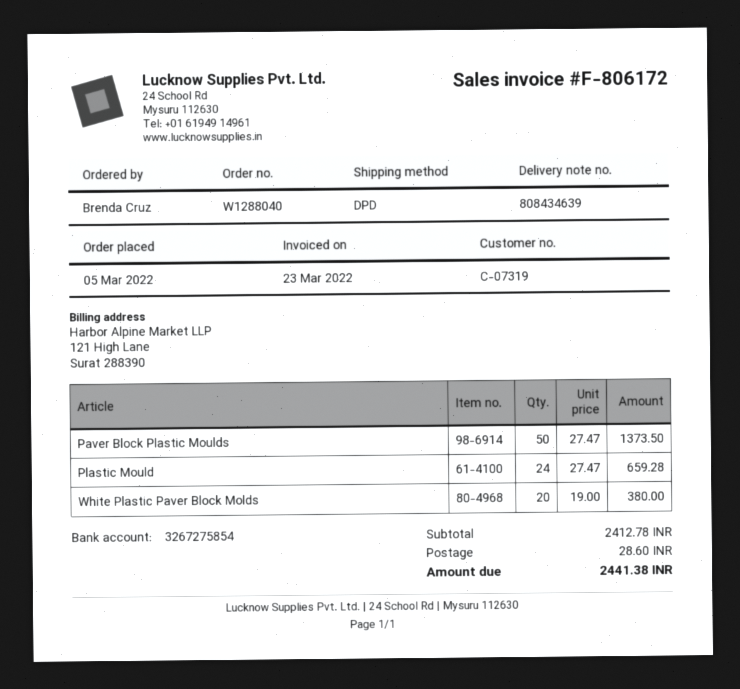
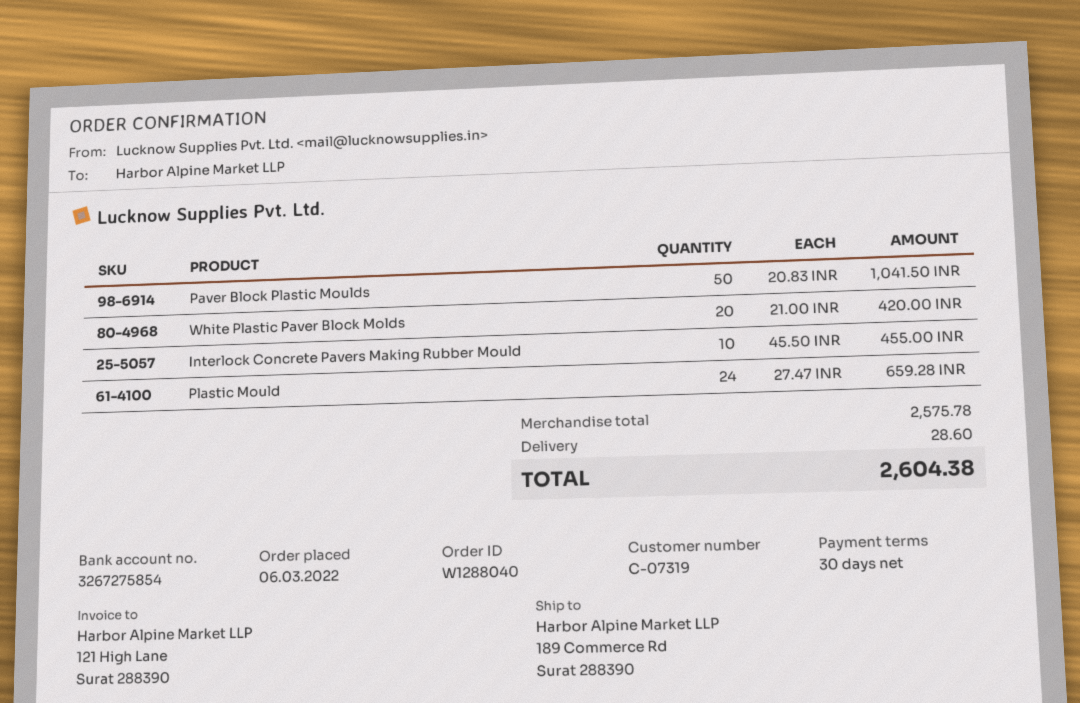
order date: 2022-03-05 -> 2022-03-06
Paver Block Plastic Moulds: 50 x 27.47 = 1373.50 -> 50 x 20.83 = 1041.50
White Plastic Paver Block Molds: 20 x 19.00 = 380.00 -> 20 x 21.00 = 420.00
Interlock Concrete Pavers Making Rubber Mould: none -> 10 x 45.50 = 455.00
subtotal: 2412.78 -> 2575.78
total: 2441.38 -> 2604.38

